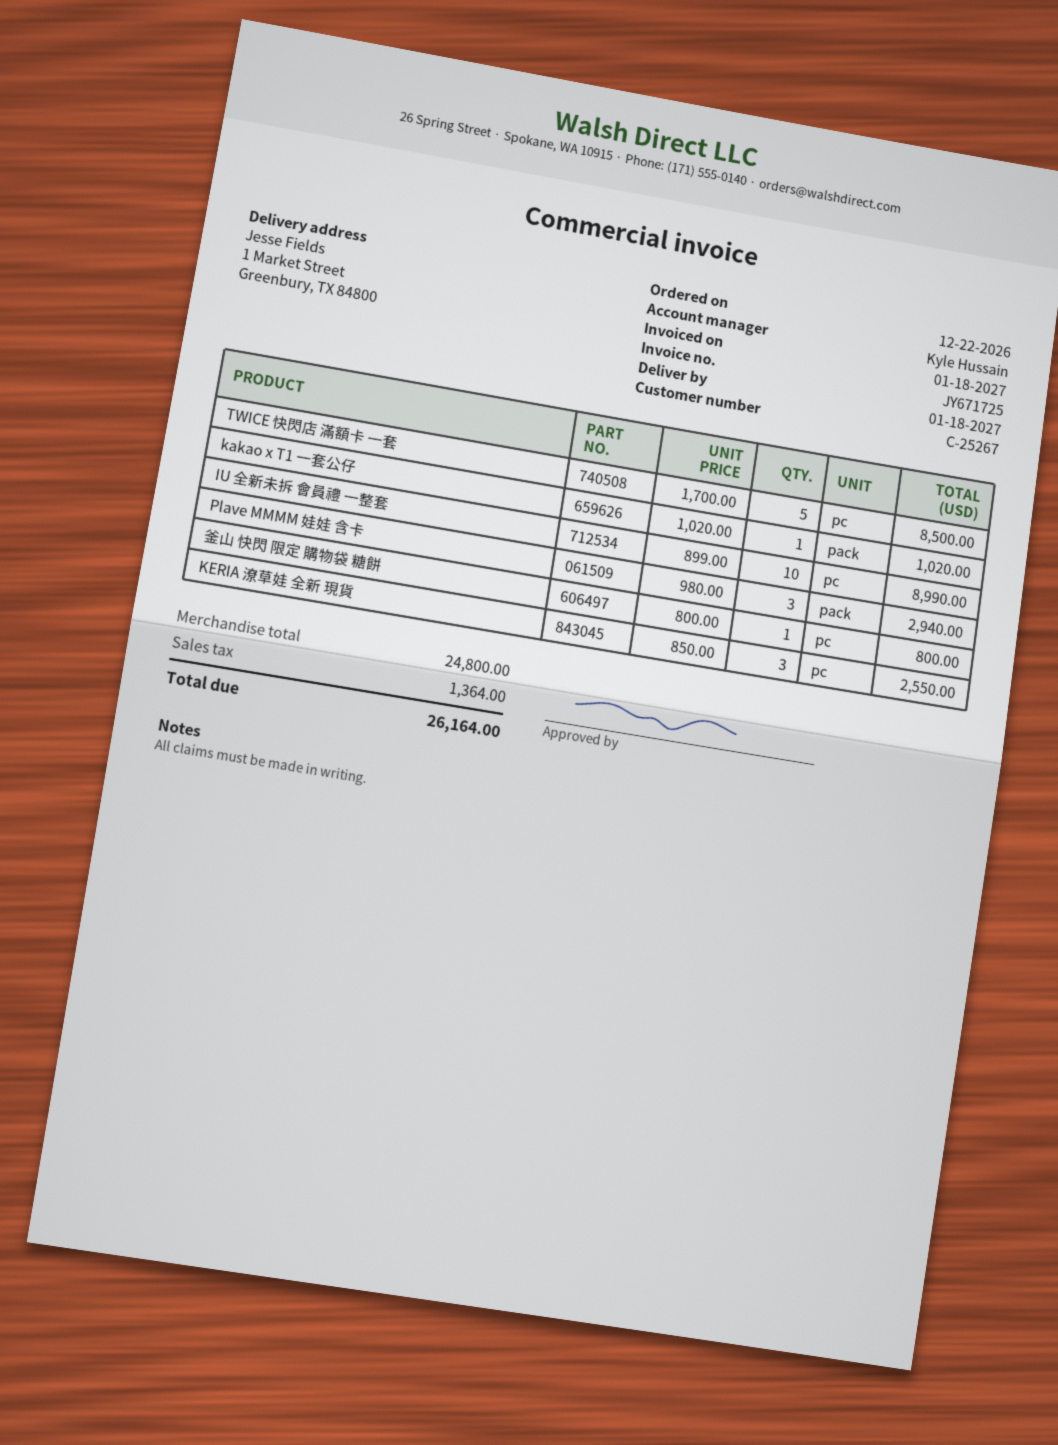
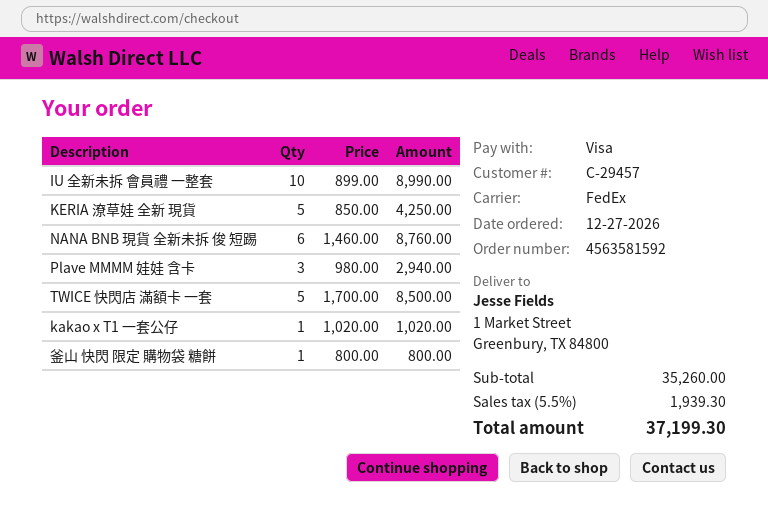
order date: 2026-12-22 -> 2026-12-27
customer number: C-25267 -> C-29457
KERIA 潦草娃 全新 現貨: 3 x 850.00 = 2550.00 -> 5 x 850.00 = 4250.00
NANA BNB 現貨 全新未拆 俊 短踢: none -> 6 x 1460.00 = 8760.00
subtotal: 24800.00 -> 35260.00
tax: 1364.00 -> 1939.30
total: 26164.00 -> 37199.30

